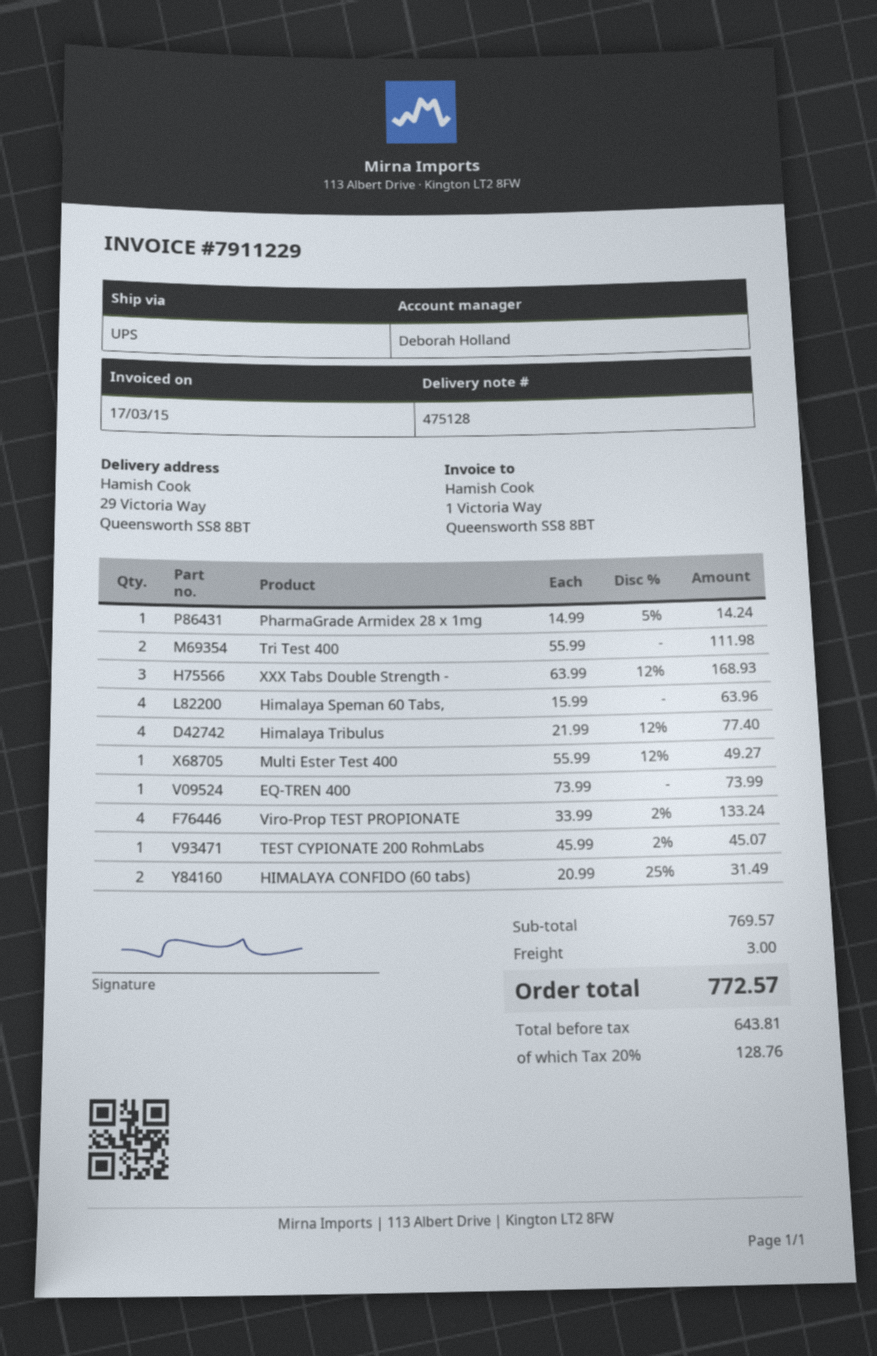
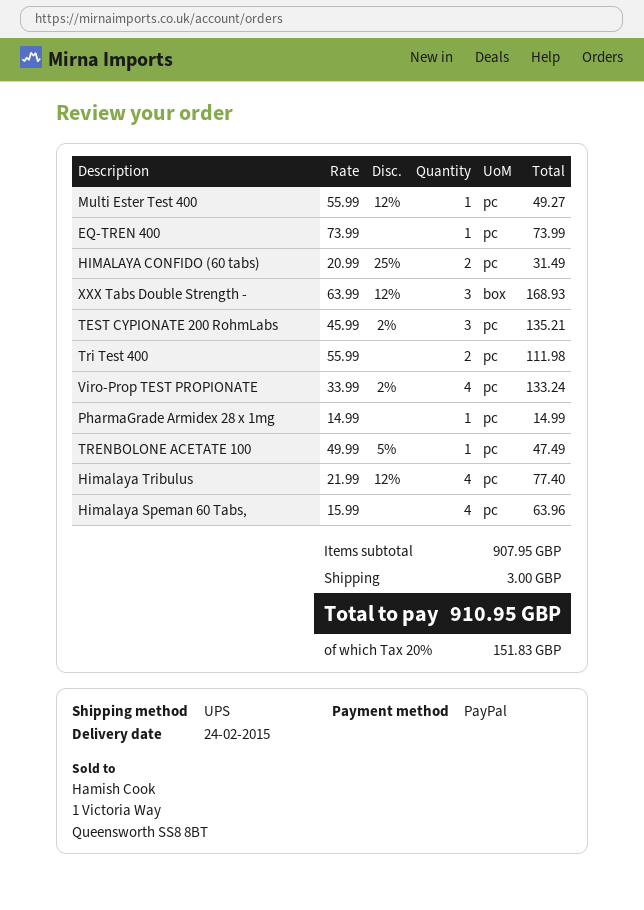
PharmaGrade Armidex 28 x 1mg: 1 x 14.99 - 5% = 14.24 -> 1 x 14.99 = 14.99
TEST CYPIONATE 200 RohmLabs: 1 x 45.99 - 2% = 45.07 -> 3 x 45.99 - 2% = 135.21
TRENBOLONE ACETATE 100: none -> 1 x 49.99 - 5% = 47.49
subtotal: 769.57 -> 907.95
tax: 20% = 128.76 -> 20% = 151.83
total: 772.57 -> 910.95

